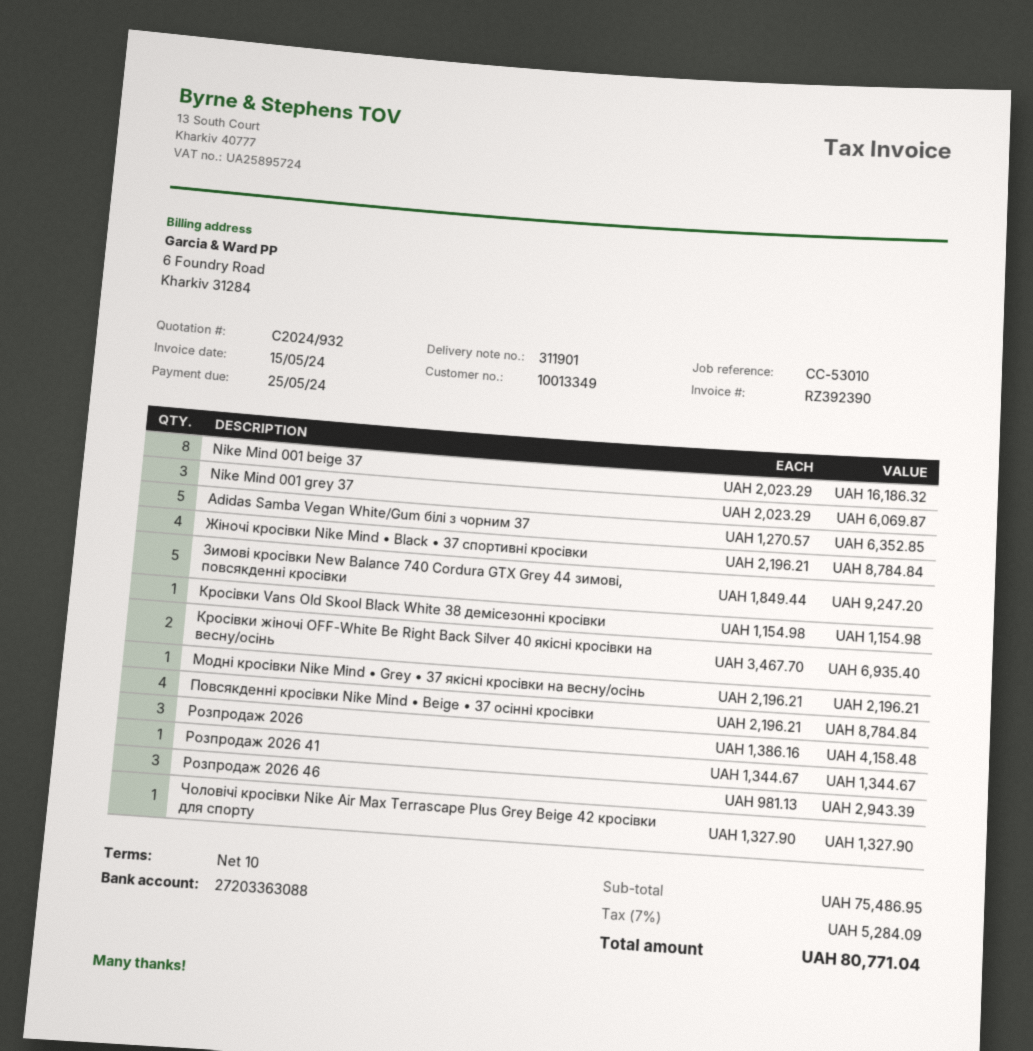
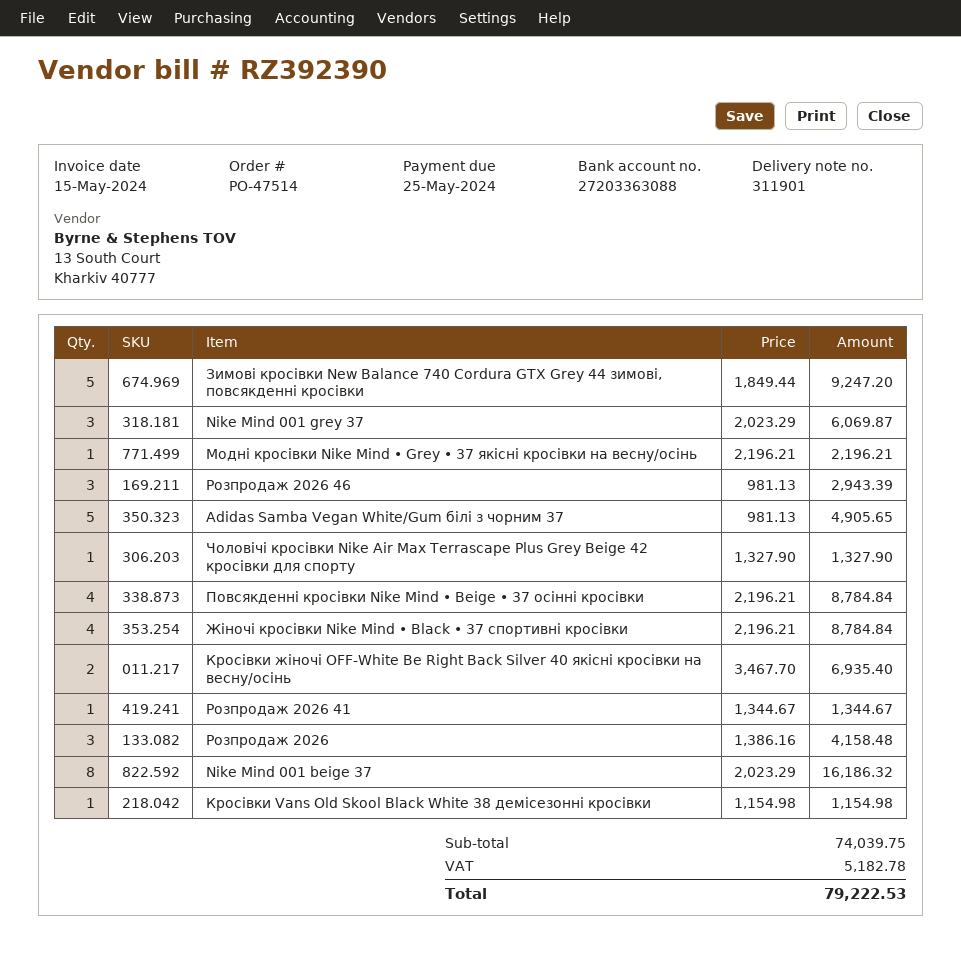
Аdidas Samba Vegan White/Gum білі з чорним 37: 5 x 1270.57 = 6352.85 -> 5 x 981.13 = 4905.65
subtotal: 75486.95 -> 74039.75
tax: 5284.09 -> 5182.78
total: 80771.04 -> 79222.53

